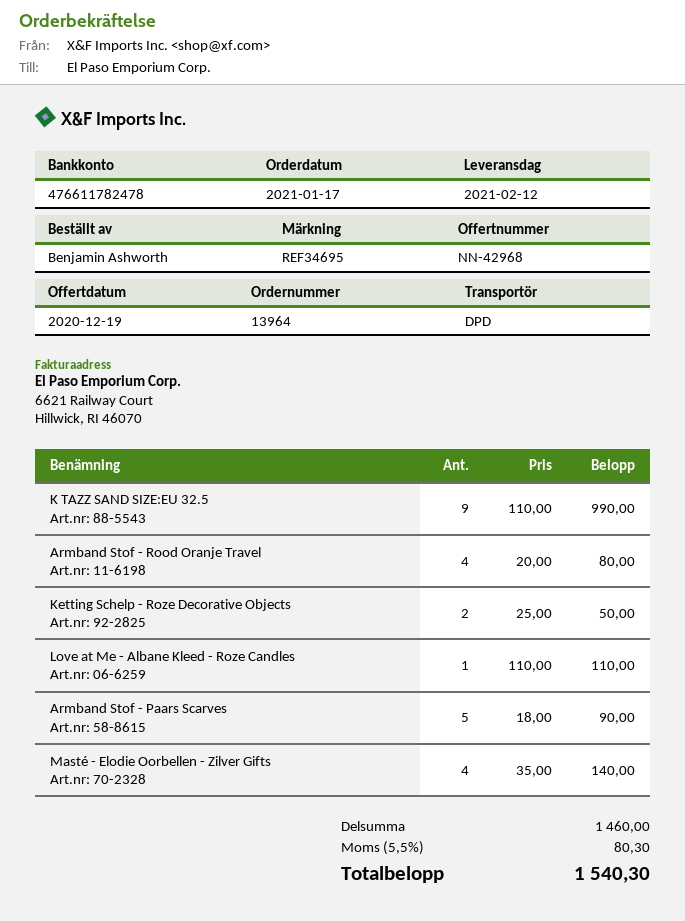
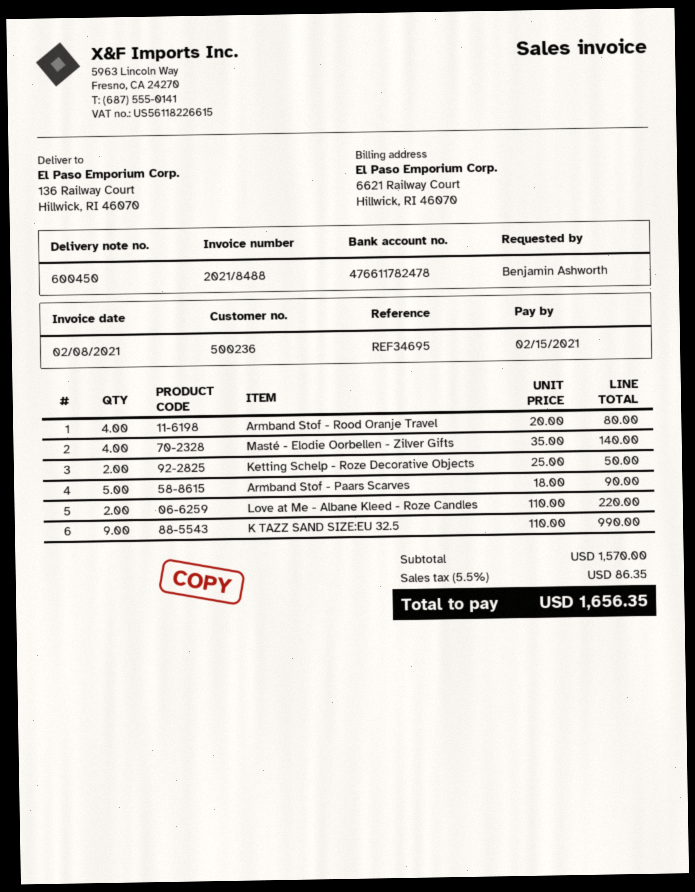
Love at Me - Albane Kleed - Roze Candles: 1 x 110.00 = 110.00 -> 2 x 110.00 = 220.00
subtotal: 1460.00 -> 1570.00
tax: 5.5% = 80.30 -> 5.5% = 86.35
total: 1540.30 -> 1656.35

